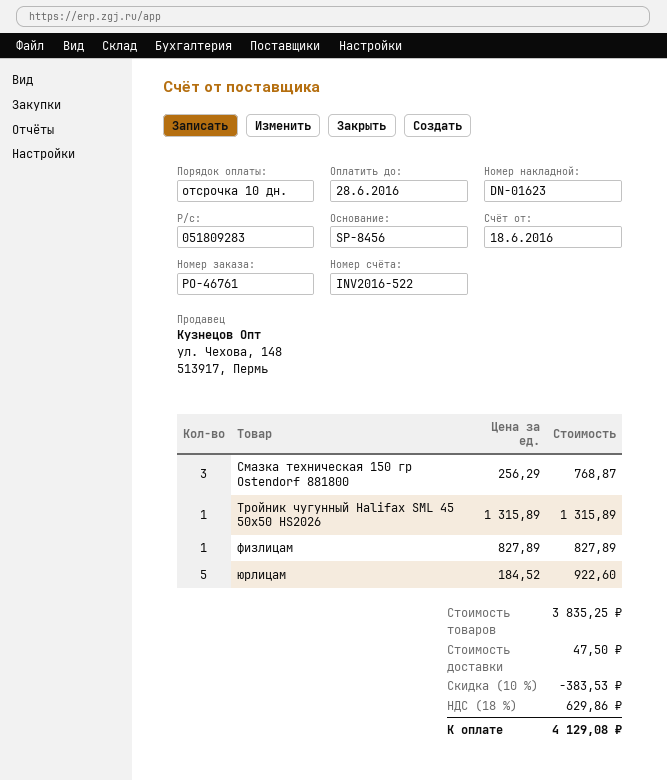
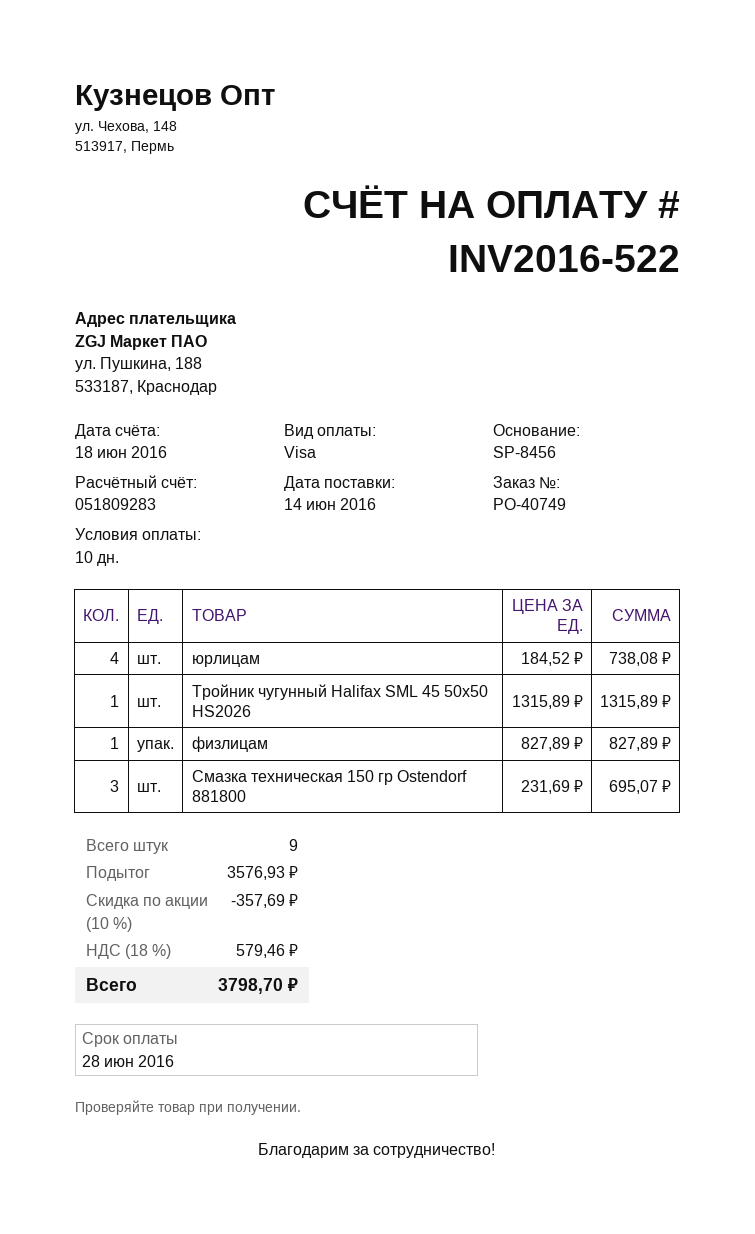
order number: PO-46761 -> PO-40749
Смазка техническая 150 гр Ostendorf 881800: 3 x 256.29 = 768.87 -> 3 x 231.69 = 695.07
юрлицам: 5 x 184.52 = 922.60 -> 4 x 184.52 = 738.08
subtotal: 3835.25 -> 3576.93
discount: 10% = 383.53 -> 10% = 357.69
shipping: 47.50 -> none
tax: 18% = 629.86 -> 18% = 579.46
total: 4129.08 -> 3798.70

